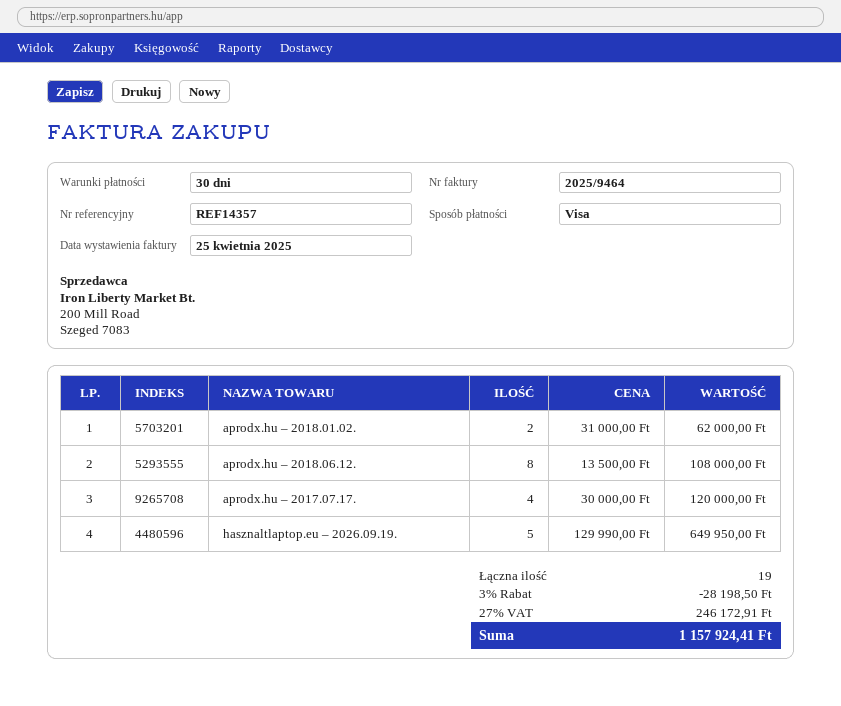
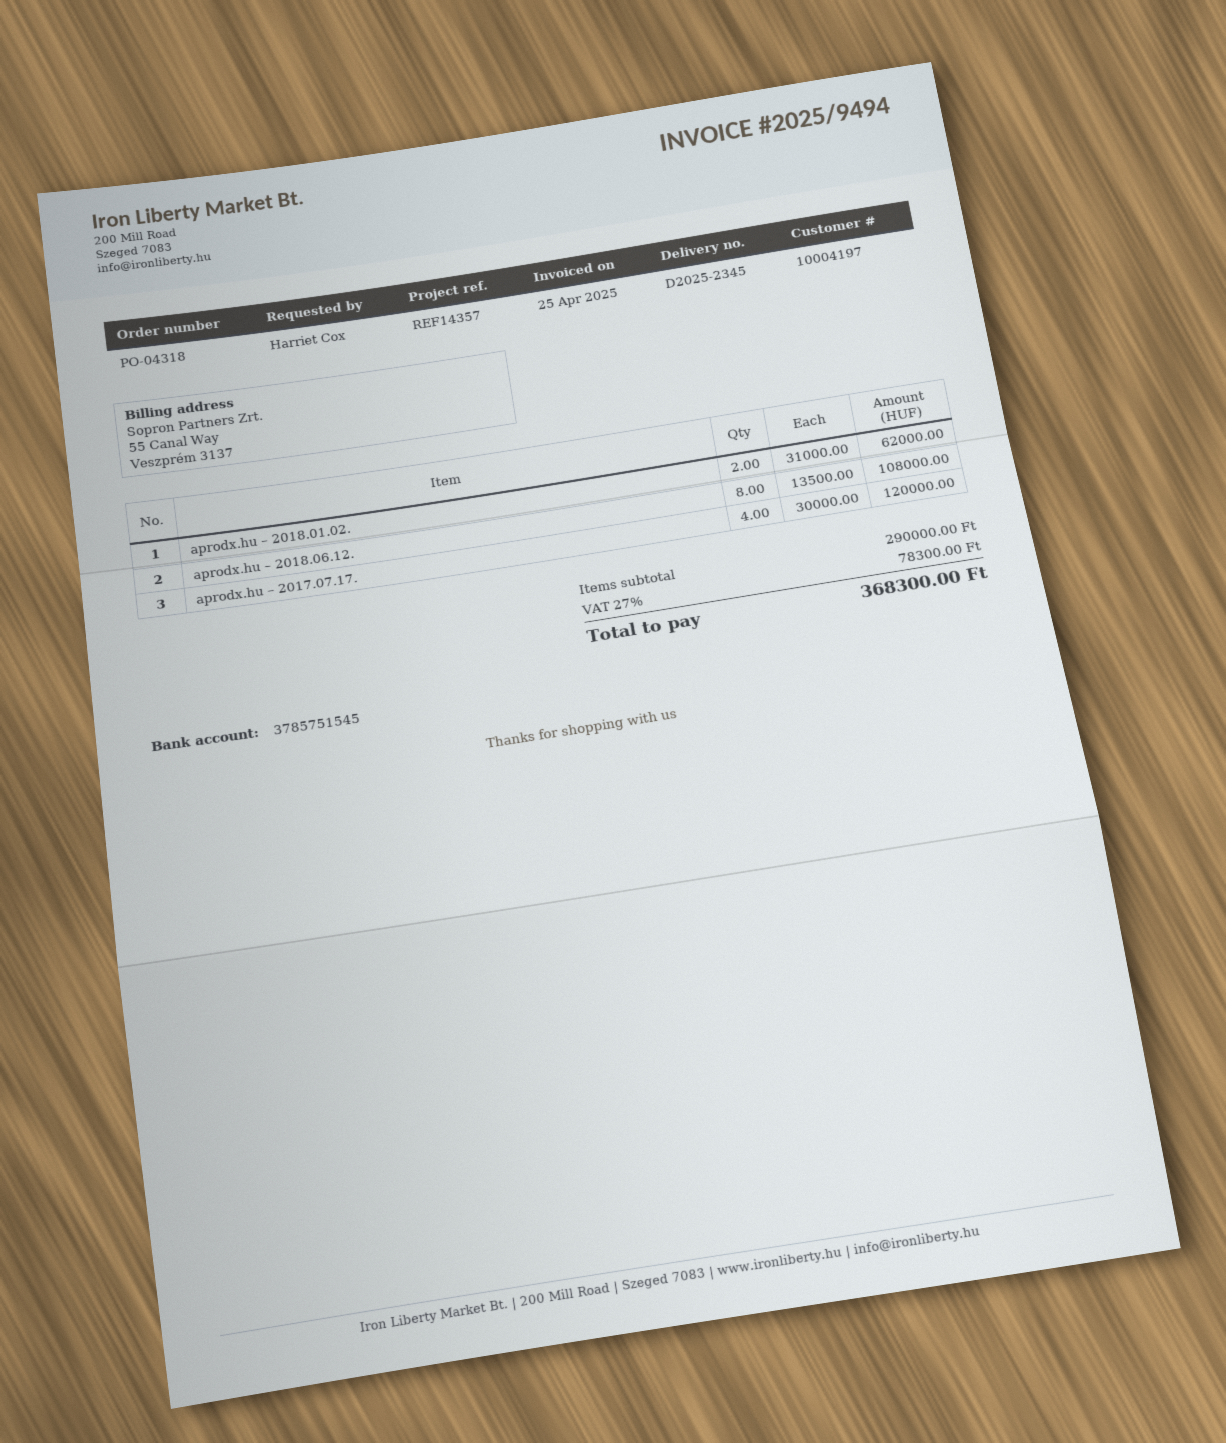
invoice number: 2025/9464 -> 2025/9494
hasznaltlaptop.eu – 2026.09.19.: 5 x 129990.00 = 649950.00 -> none
discount: 3% = 28198.50 -> none
tax: 27% = 246172.91 -> 27% = 78300.00
total: 1157924.41 -> 368300.00

